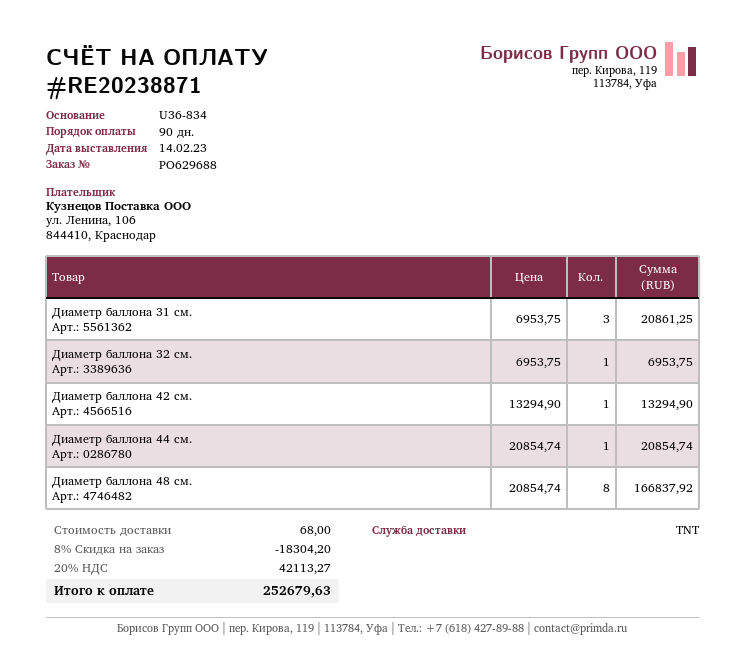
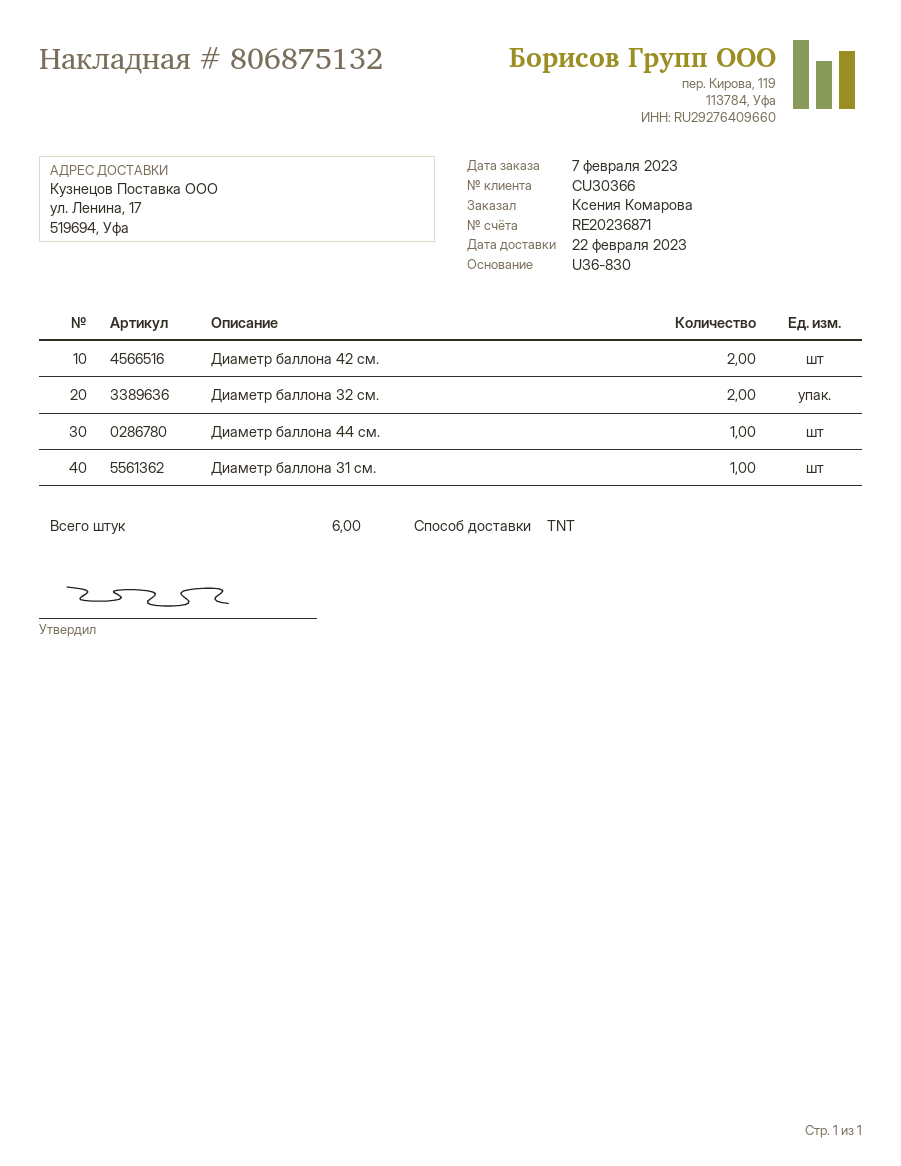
invoice number: RE20238871 -> RE20236871
reference: U36-834 -> U36-830
Диаметр баллона 31 см.: 3 -> 1
Диаметр баллона 32 см.: 1 -> 2
Диаметр баллона 42 см.: 1 -> 2
Диаметр баллона 48 см.: 8 -> none

